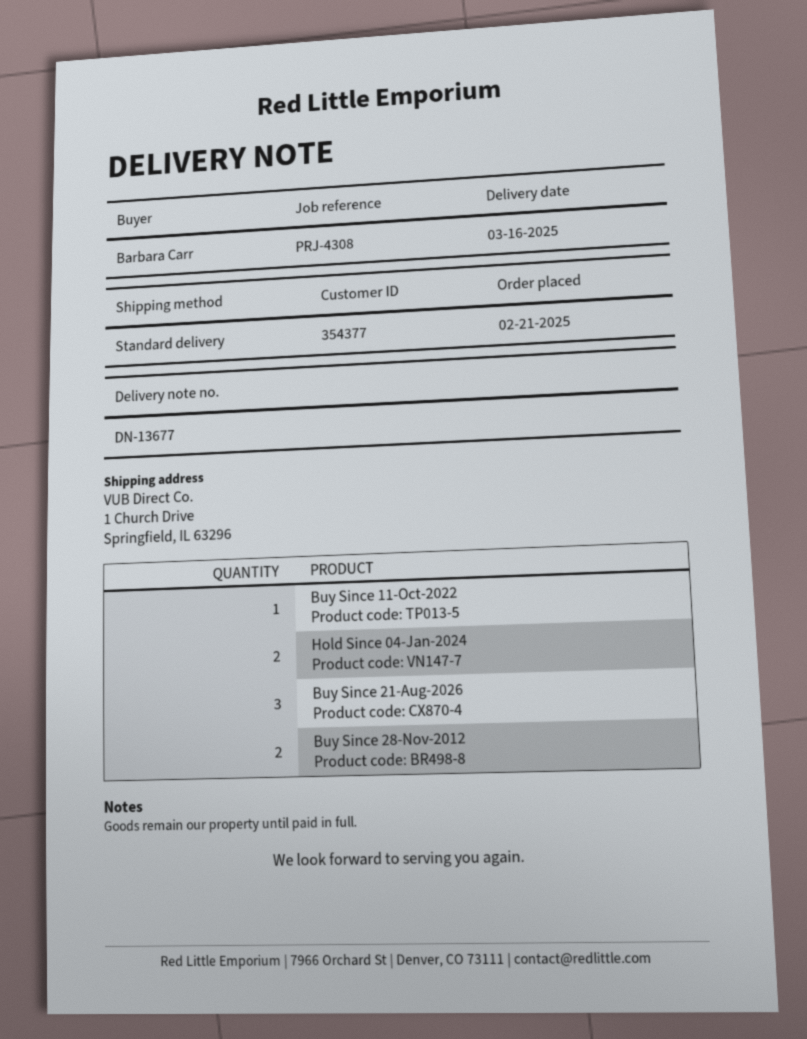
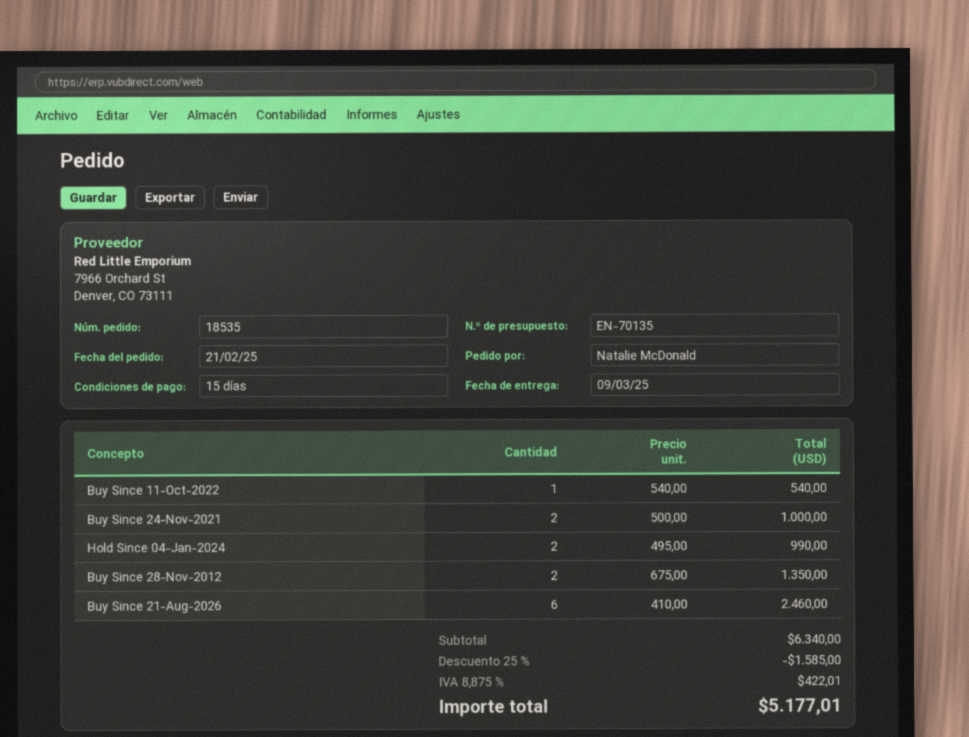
delivery date: 2025-03-16 -> 2025-03-09
ordered by: Barbara Carr -> Natalie McDonald
Buy Since 21-Aug-2026: 3 -> 6
Buy Since 24-Nov-2021: none -> 2

